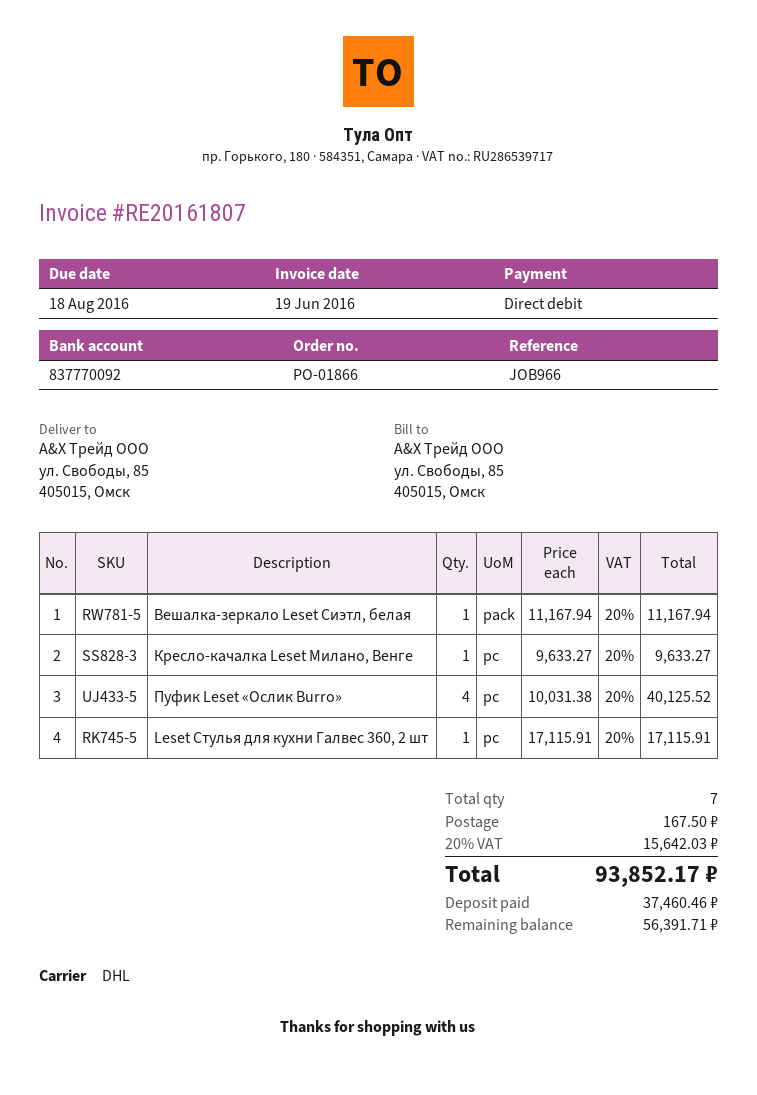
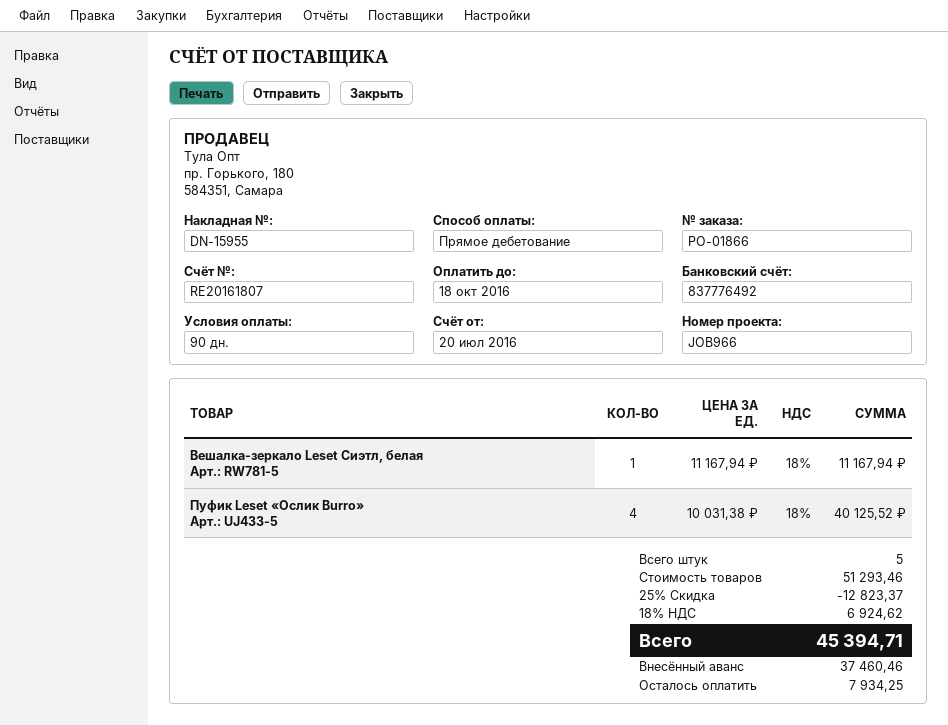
invoice date: 2016-06-19 -> 2016-07-20
due date: 2016-08-18 -> 2016-10-18
bank account: 837770092 -> 837776492
Кресло-качалка Leset Милано, Венге: 1 x 9633.27 = 9633.27 -> none
Leset Стулья для кухни Галвес 360, 2 шт: 1 x 17115.91 = 17115.91 -> none
total quantity: 7 -> 5
discount: none -> 25% = 12823.37
shipping: 167.50 -> none
tax: 20% = 15642.03 -> 18% = 6924.62
total: 93852.17 -> 45394.71
balance: 56391.71 -> 7934.25

